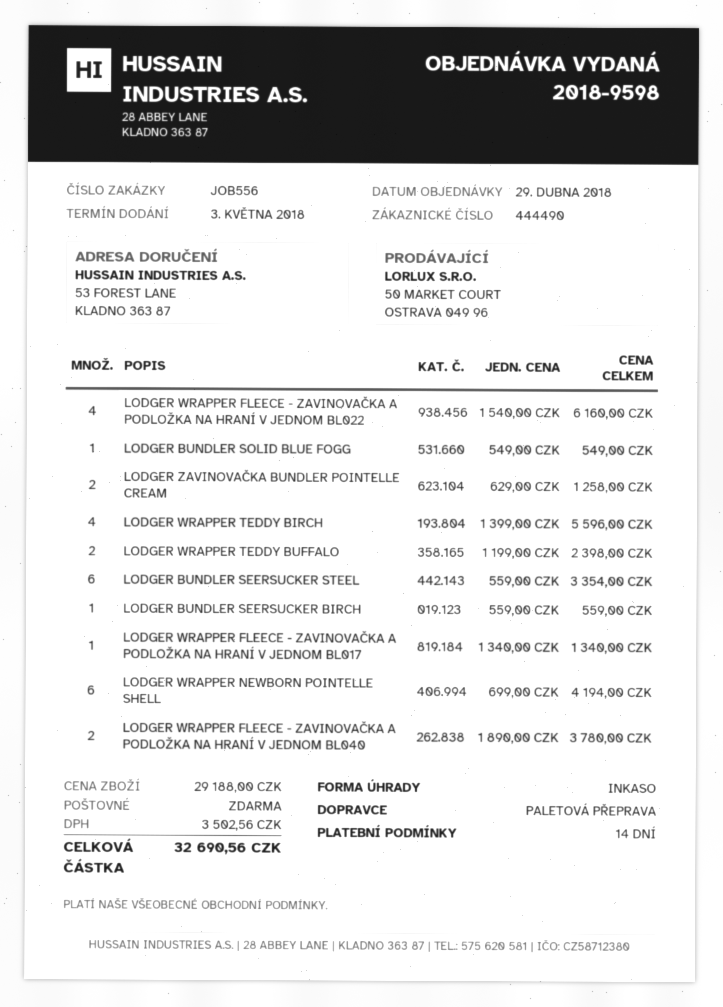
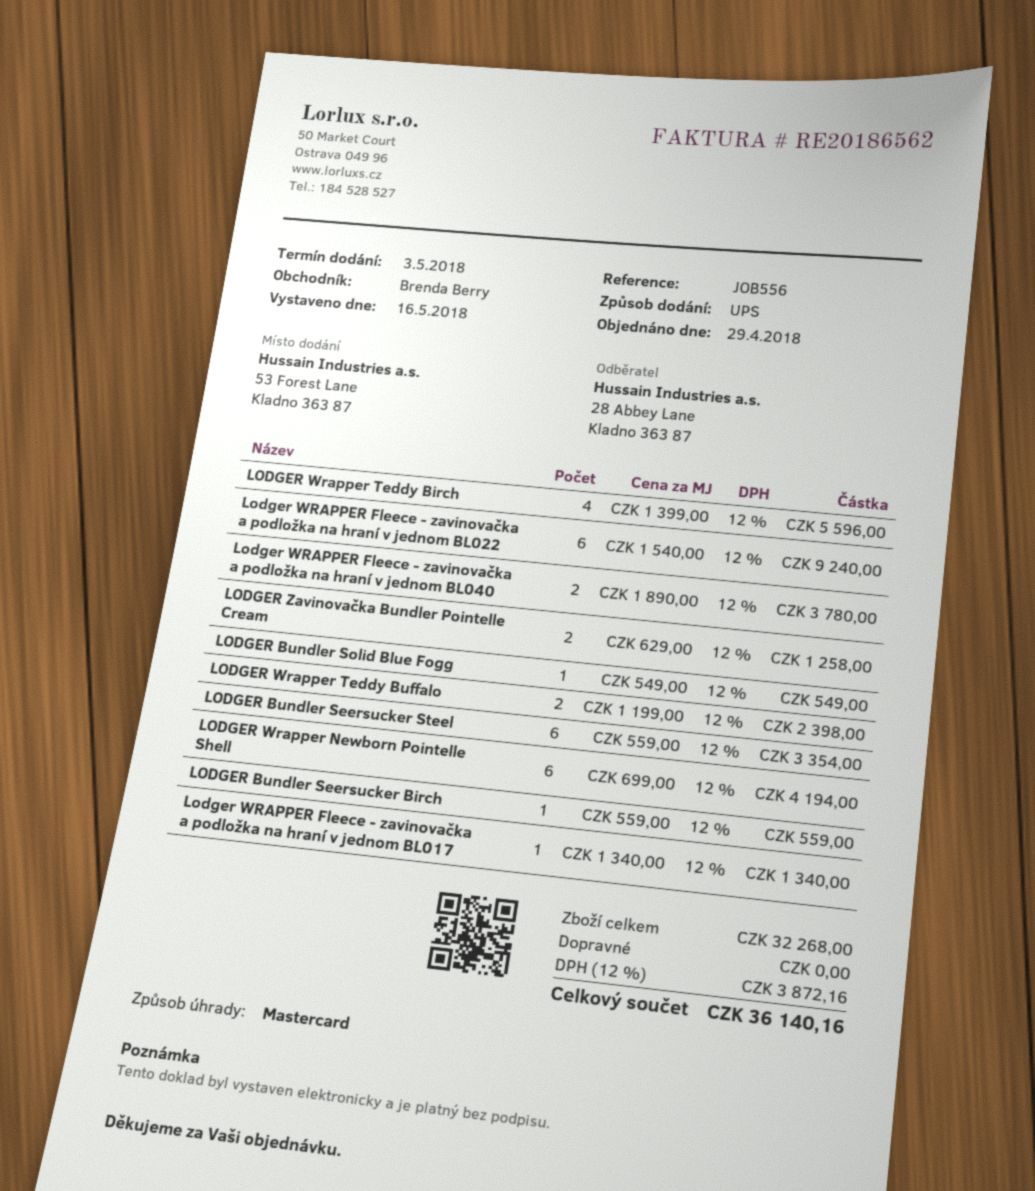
payment method: direct debit -> Mastercard
shipping method: pallet freight -> UPS
LODGER WRAPPER FLEECE - ZAVINOVAČKA A PODLOŽKA NA HRANÍ V JEDNOM BL022: 4 x 1540.00 = 6160.00 -> 6 x 1540.00 = 9240.00
subtotal: 29188.00 -> 32268.00
tax: 3502.56 -> 3872.16
total: 32690.56 -> 36140.16

